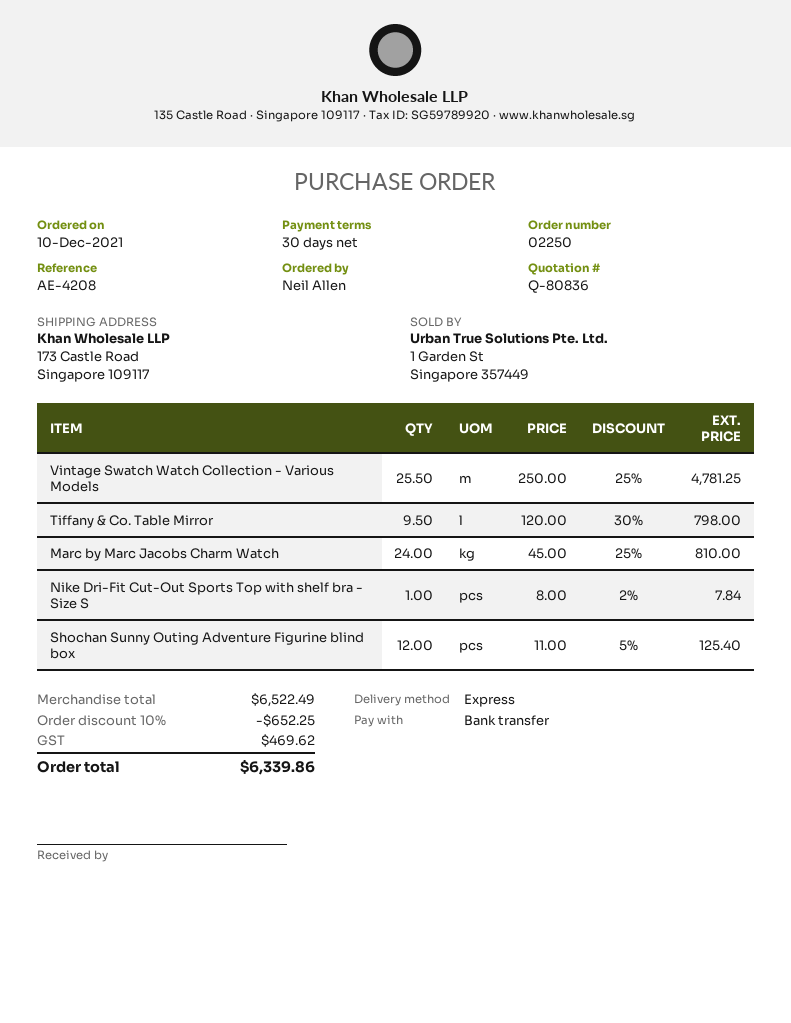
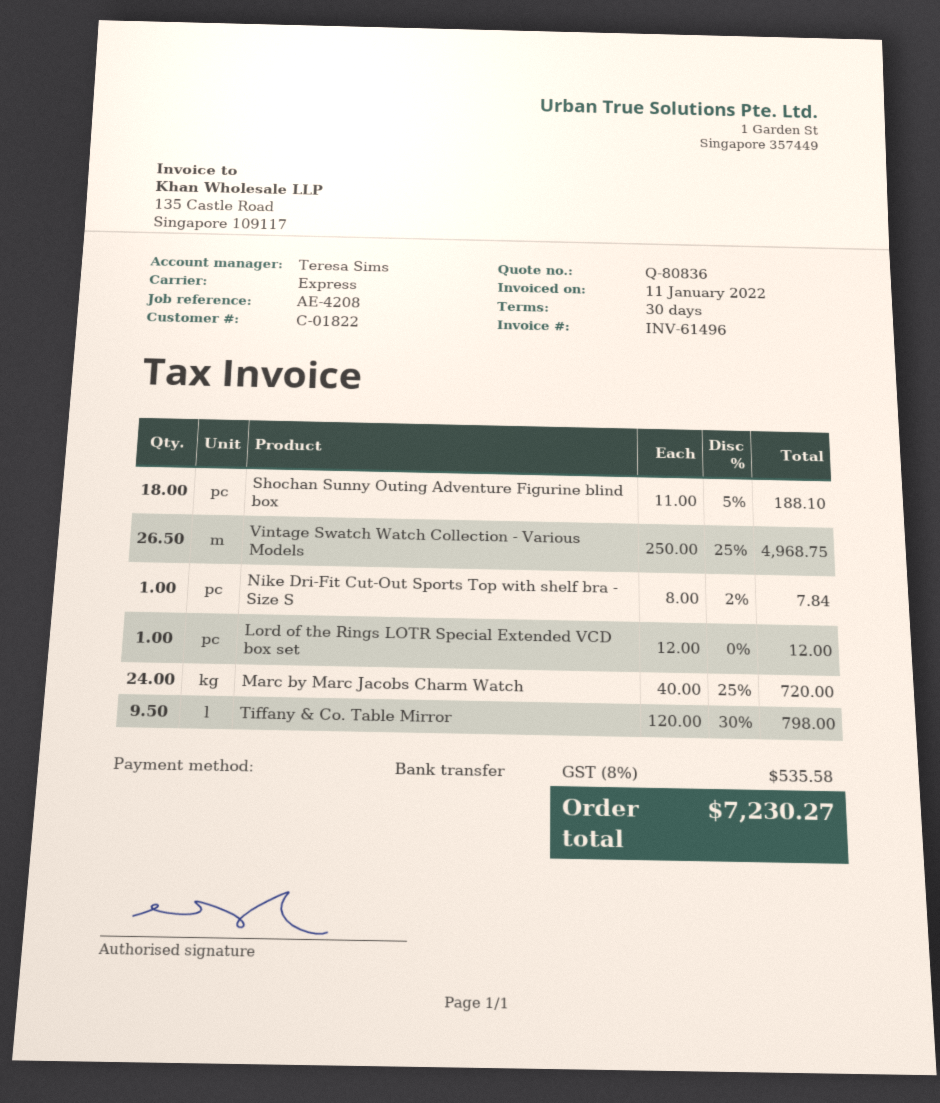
Vintage Swatch Watch Collection - Various Models: 25.5 x 250.00 - 25% = 4781.25 -> 26.5 x 250.00 - 25% = 4968.75
Marc by Marc Jacobs Charm Watch: 24 x 45.00 - 25% = 810.00 -> 24 x 40.00 - 25% = 720.00
Shochan Sunny Outing Adventure Figurine blind box: 12 x 11.00 - 5% = 125.40 -> 18 x 11.00 - 5% = 188.10
Lord of the Rings LOTR Special Extended VCD box set: none -> 1 x 12.00 = 12.00
discount: 10% = 652.25 -> none
tax: 469.62 -> 535.58
total: 6339.86 -> 7230.27

